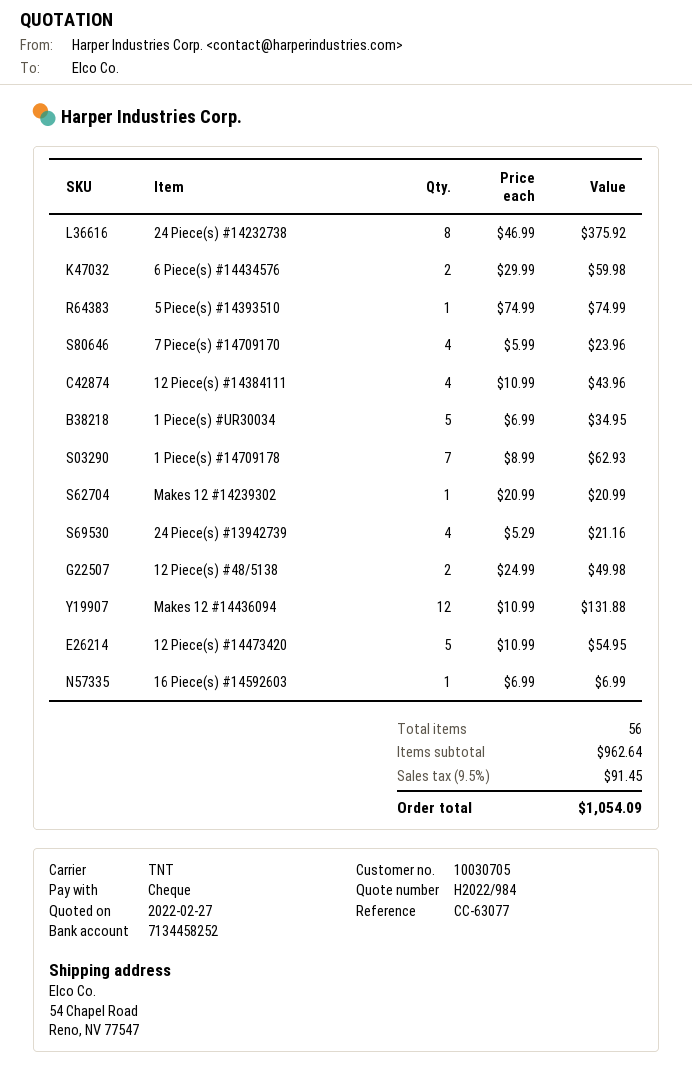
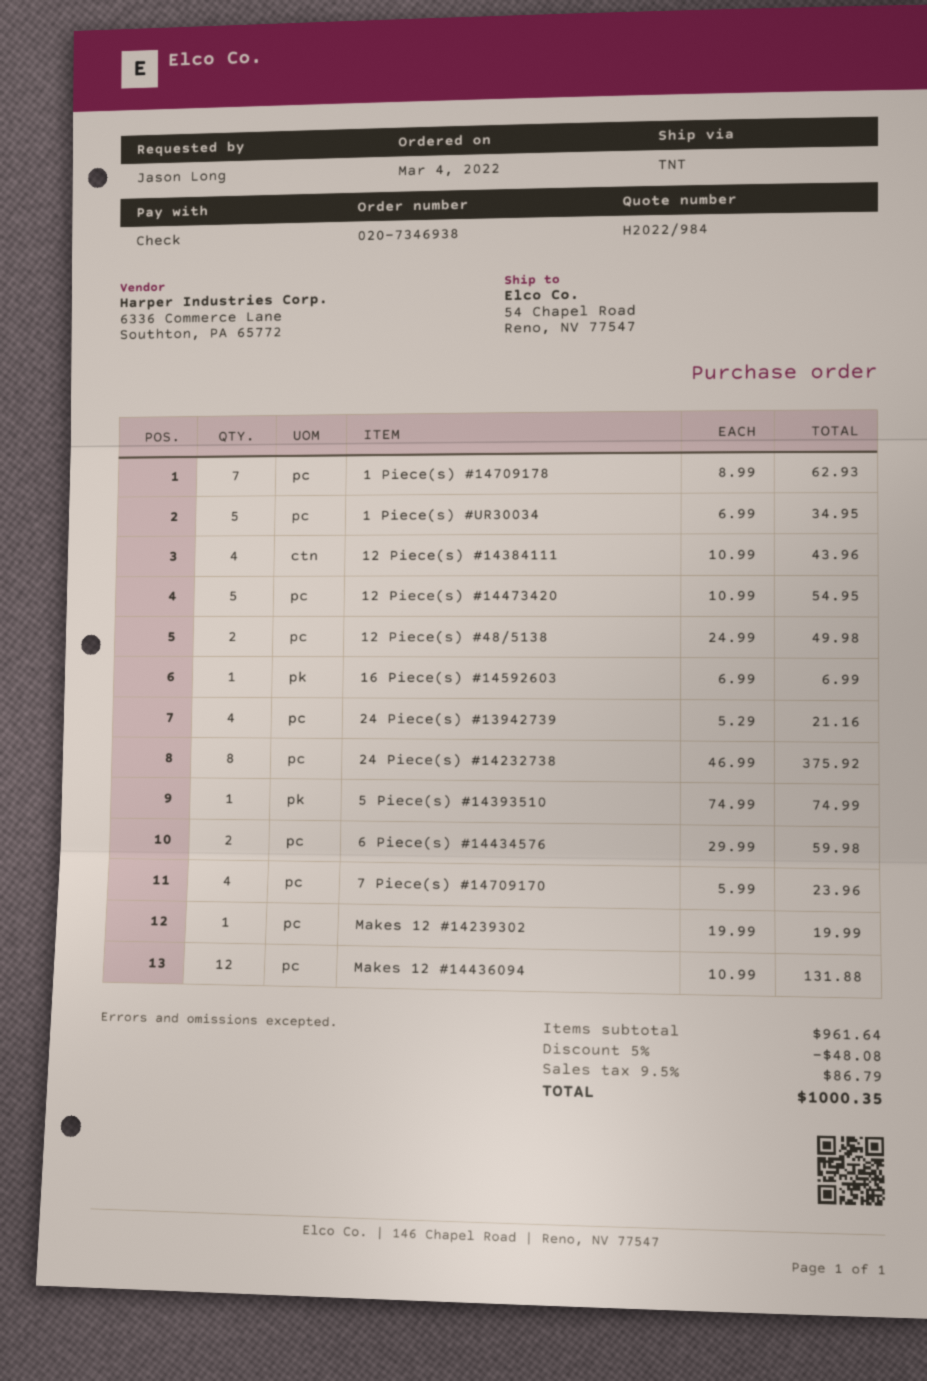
Makes 12 #14239302: 1 x 20.99 = 20.99 -> 1 x 19.99 = 19.99
subtotal: 962.64 -> 961.64
discount: none -> 5% = 48.08
tax: 9.5% = 91.45 -> 9.5% = 86.79
total: 1054.09 -> 1000.35

